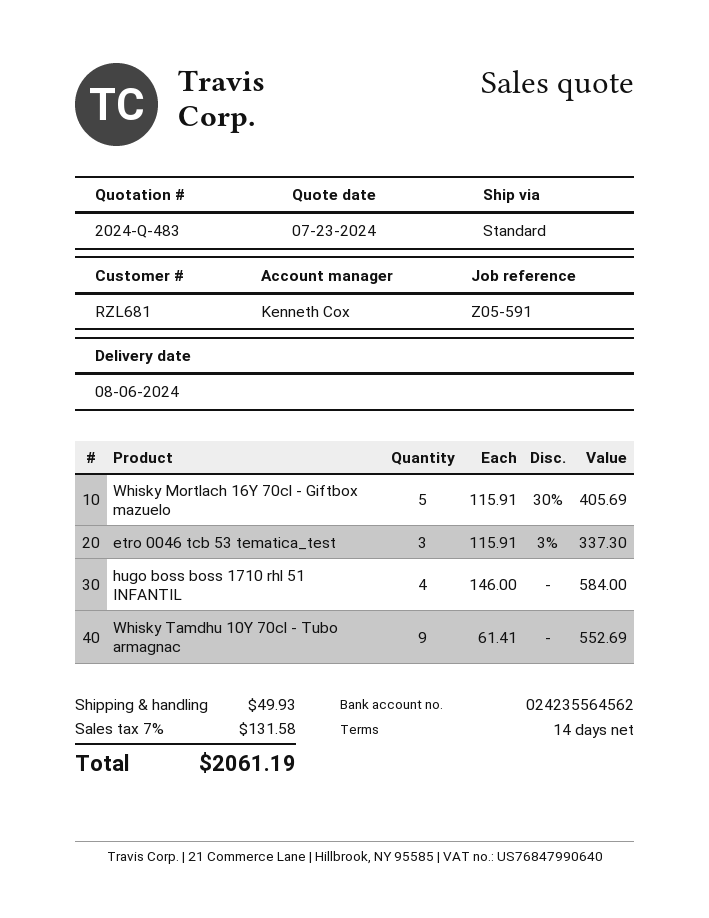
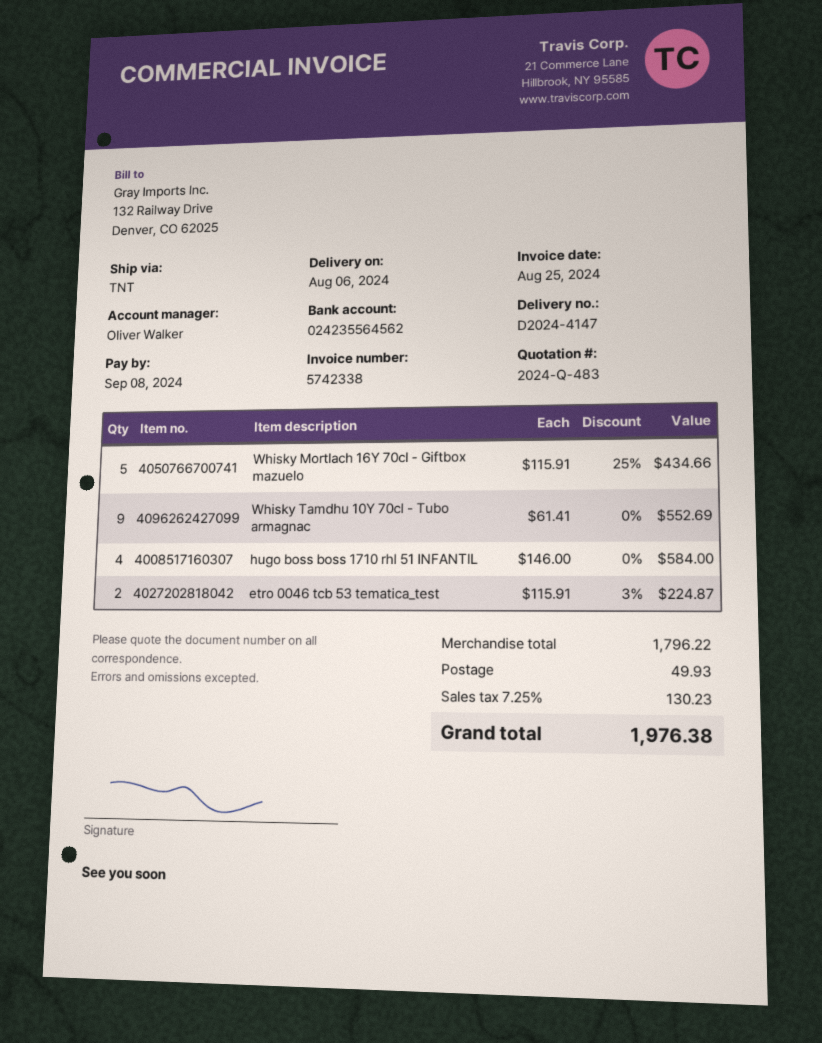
sales rep: Kenneth Cox -> Oliver Walker
shipping method: standard -> TNT
Whisky Mortlach 16Y 70cl - Giftbox mazuelo: 5 x 115.91 - 30% = 405.69 -> 5 x 115.91 - 25% = 434.66
etro 0046 tcb 53 tematica_test: 3 x 115.91 - 3% = 337.30 -> 2 x 115.91 - 3% = 224.87
tax: 7% = 131.58 -> 7.25% = 130.23
total: 2061.19 -> 1976.38

